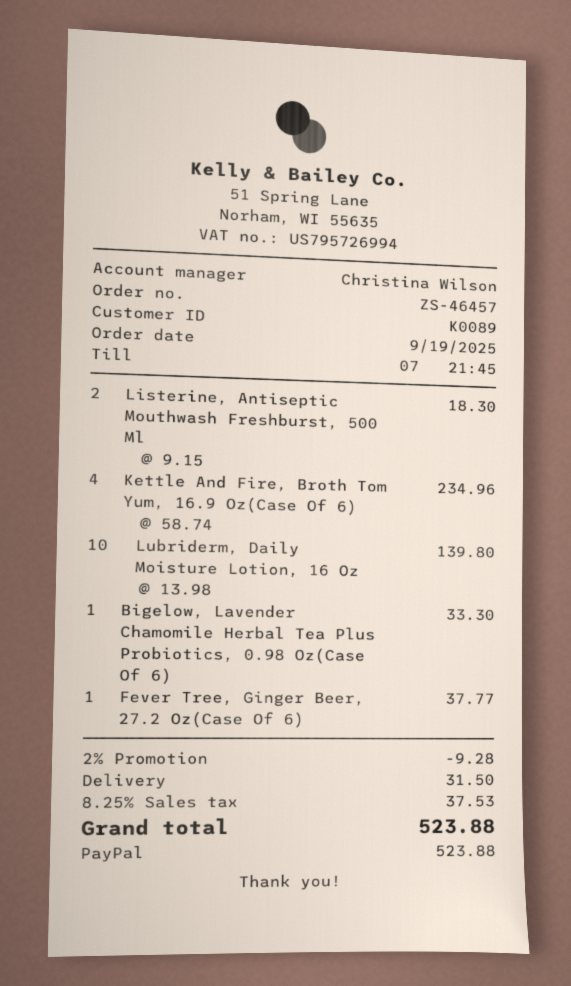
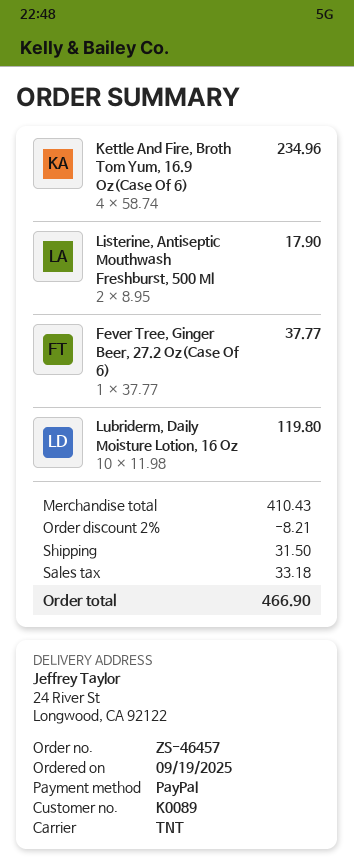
Listerine, Antiseptic Mouthwash Freshburst, 500 Ml: 2 x 9.15 = 18.30 -> 2 x 8.95 = 17.90
Lubriderm, Daily Moisture Lotion, 16 Oz: 10 x 13.98 = 139.80 -> 10 x 11.98 = 119.80
Bigelow, Lavender Chamomile Herbal Tea Plus Probiotics, 0.98 Oz(Case Of 6): 1 x 33.30 = 33.30 -> none
discount: 2% = 9.28 -> 2% = 8.21
tax: 37.53 -> 33.18
total: 523.88 -> 466.90

